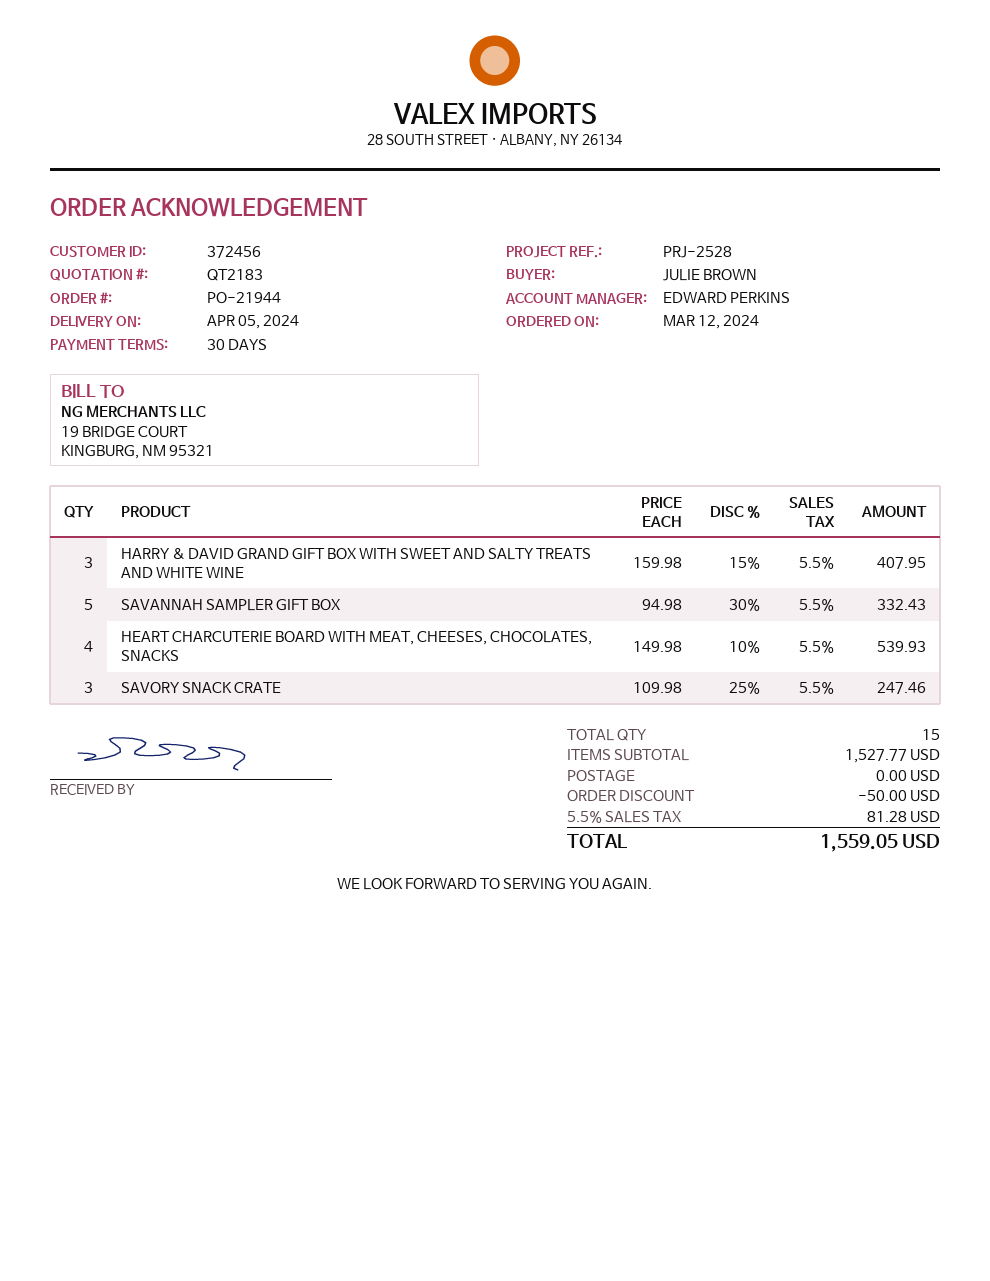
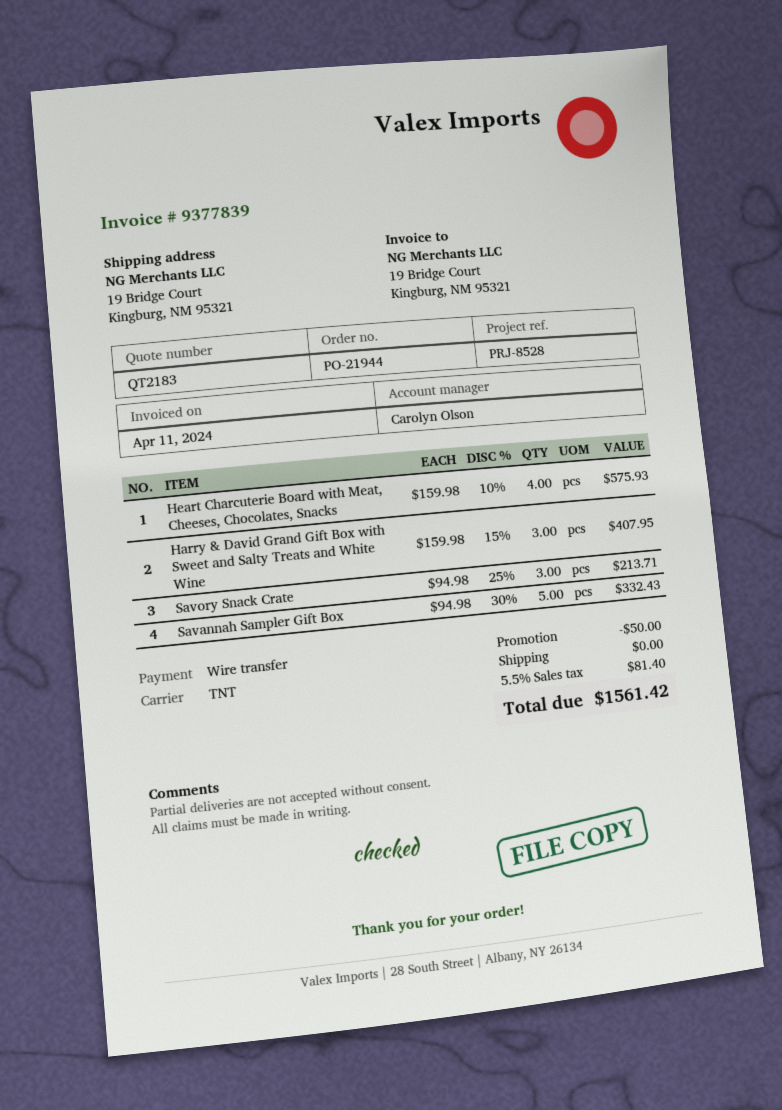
reference: PRJ-2528 -> PRJ-8528
sales rep: EDWARD PERKINS -> Carolyn Olson
HEART CHARCUTERIE BOARD WITH MEAT, CHEESES, CHOCOLATES, SNACKS: 4 x 149.98 - 10% = 539.93 -> 4 x 159.98 - 10% = 575.93
SAVORY SNACK CRATE: 3 x 109.98 - 25% = 247.46 -> 3 x 94.98 - 25% = 213.71
tax: 5.5% = 81.28 -> 5.5% = 81.40
total: 1559.05 -> 1561.42

